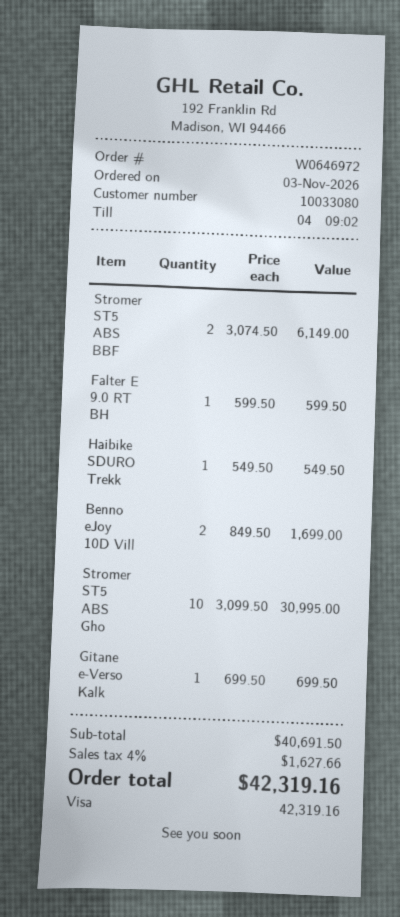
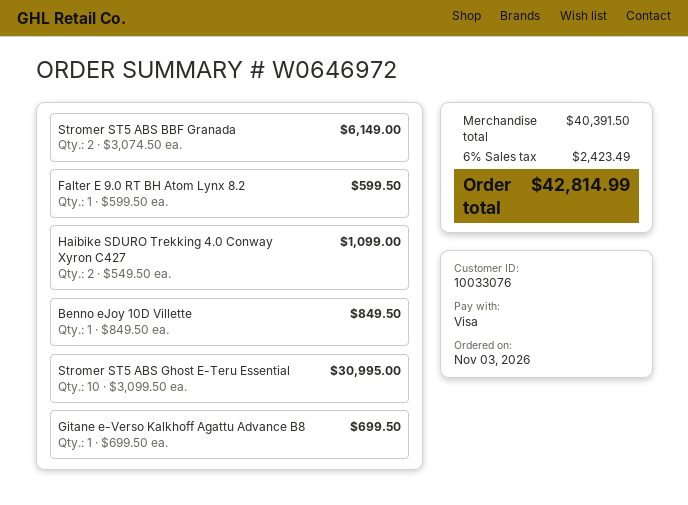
customer number: 10033080 -> 10033076
Haibike SDURO Trekk: 1 x 549.50 = 549.50 -> 2 x 549.50 = 1099.00
Benno eJoy 10D Vill: 2 x 849.50 = 1699.00 -> 1 x 849.50 = 849.50
subtotal: 40691.50 -> 40391.50
tax: 4% = 1627.66 -> 6% = 2423.49
total: 42319.16 -> 42814.99

